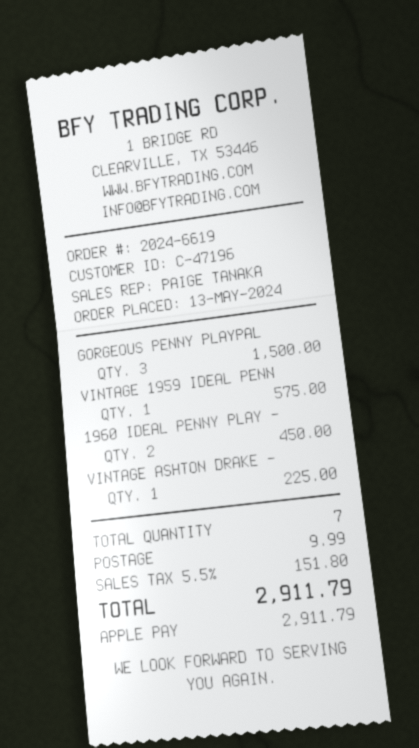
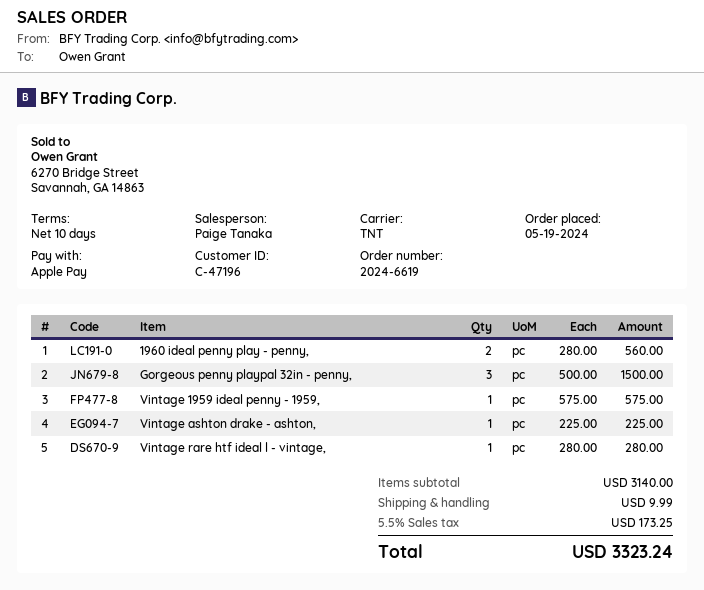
order date: 2024-05-13 -> 2024-05-19
1960 IDEAL PENNY PLAY -: 2 for 450.00 -> 2 for 560.00
Vintage rare htf ideal l - vintage,: none -> 1 for 280.00
tax: 5.5% = 151.80 -> 5.5% = 173.25
total: 2911.79 -> 3323.24

